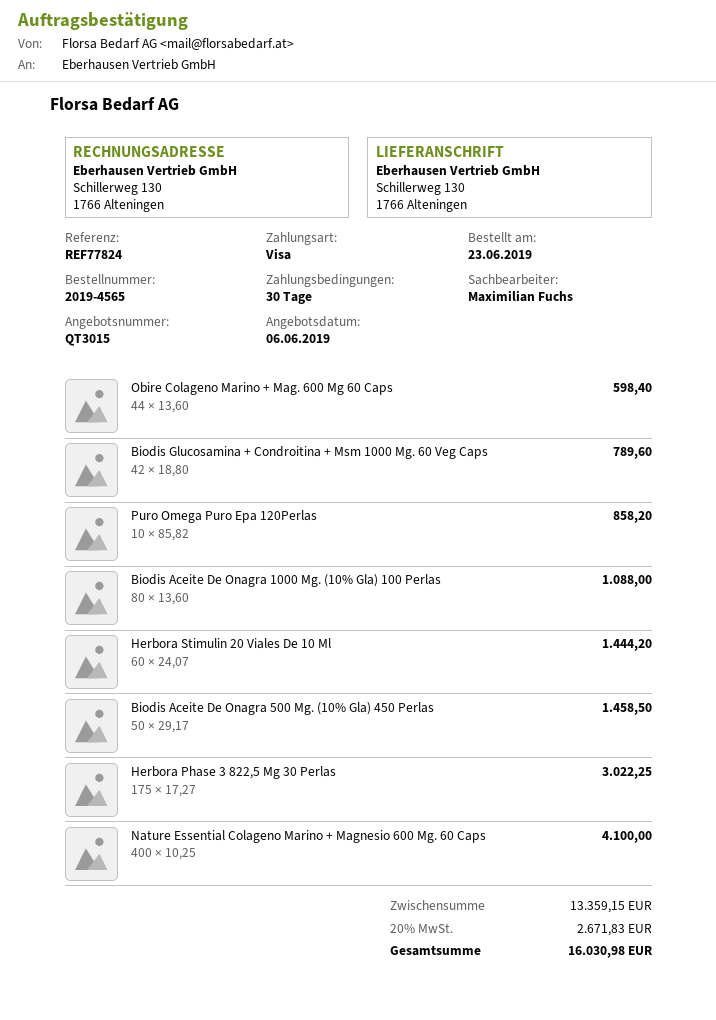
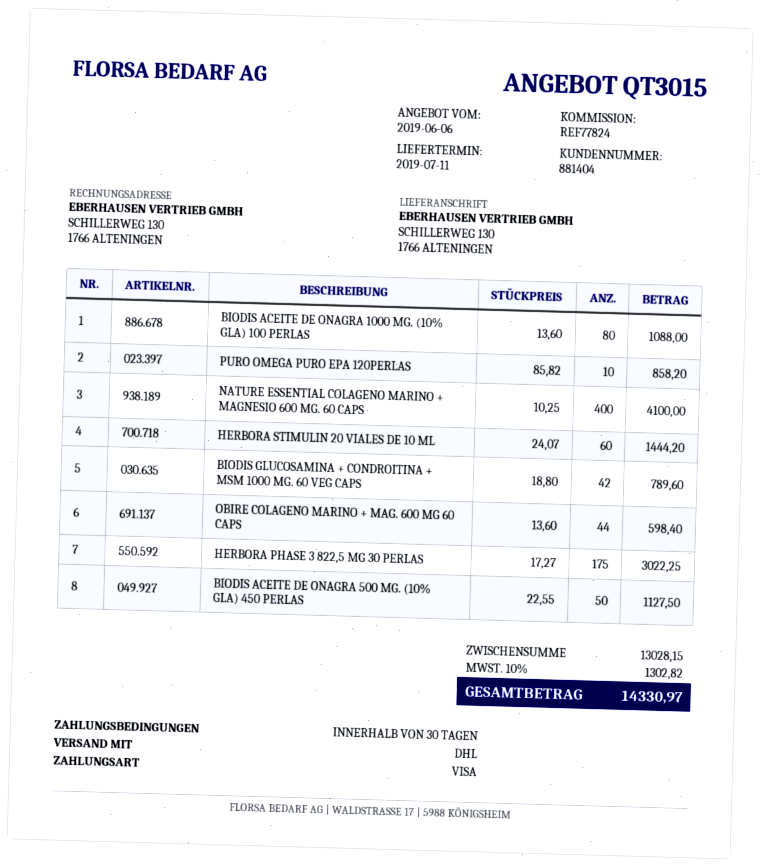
Biodis Aceite De Onagra 500 Mg. (10% Gla) 450 Perlas: 50 x 29.17 = 1458.50 -> 50 x 22.55 = 1127.50
subtotal: 13359.15 -> 13028.15
tax: 20% = 2671.83 -> 10% = 1302.82
total: 16030.98 -> 14330.97

